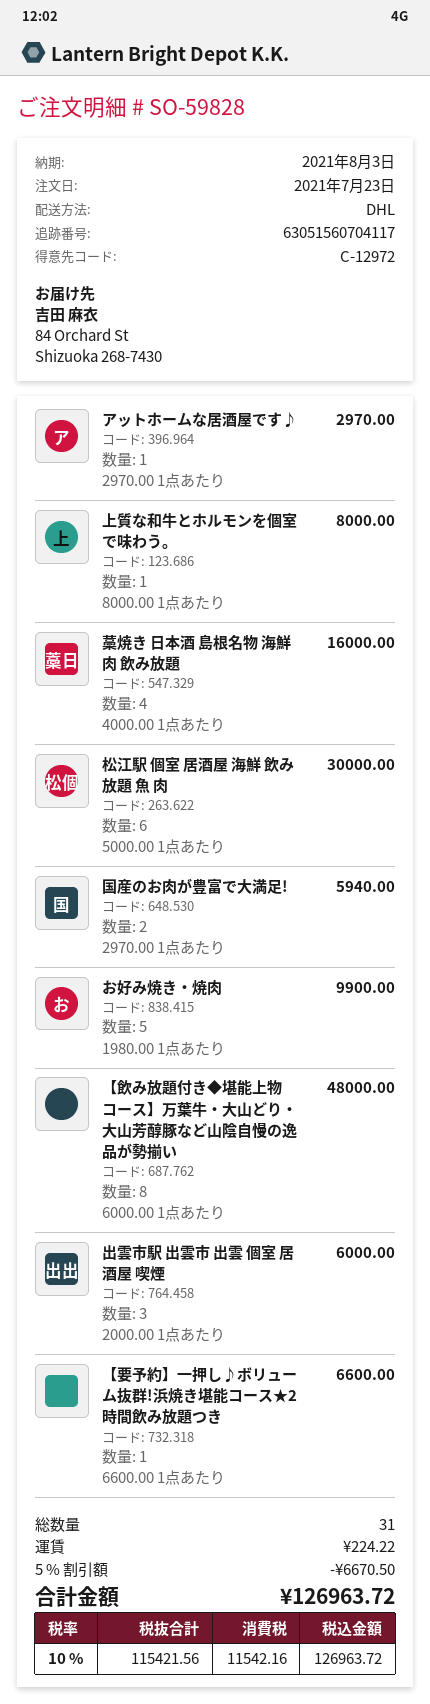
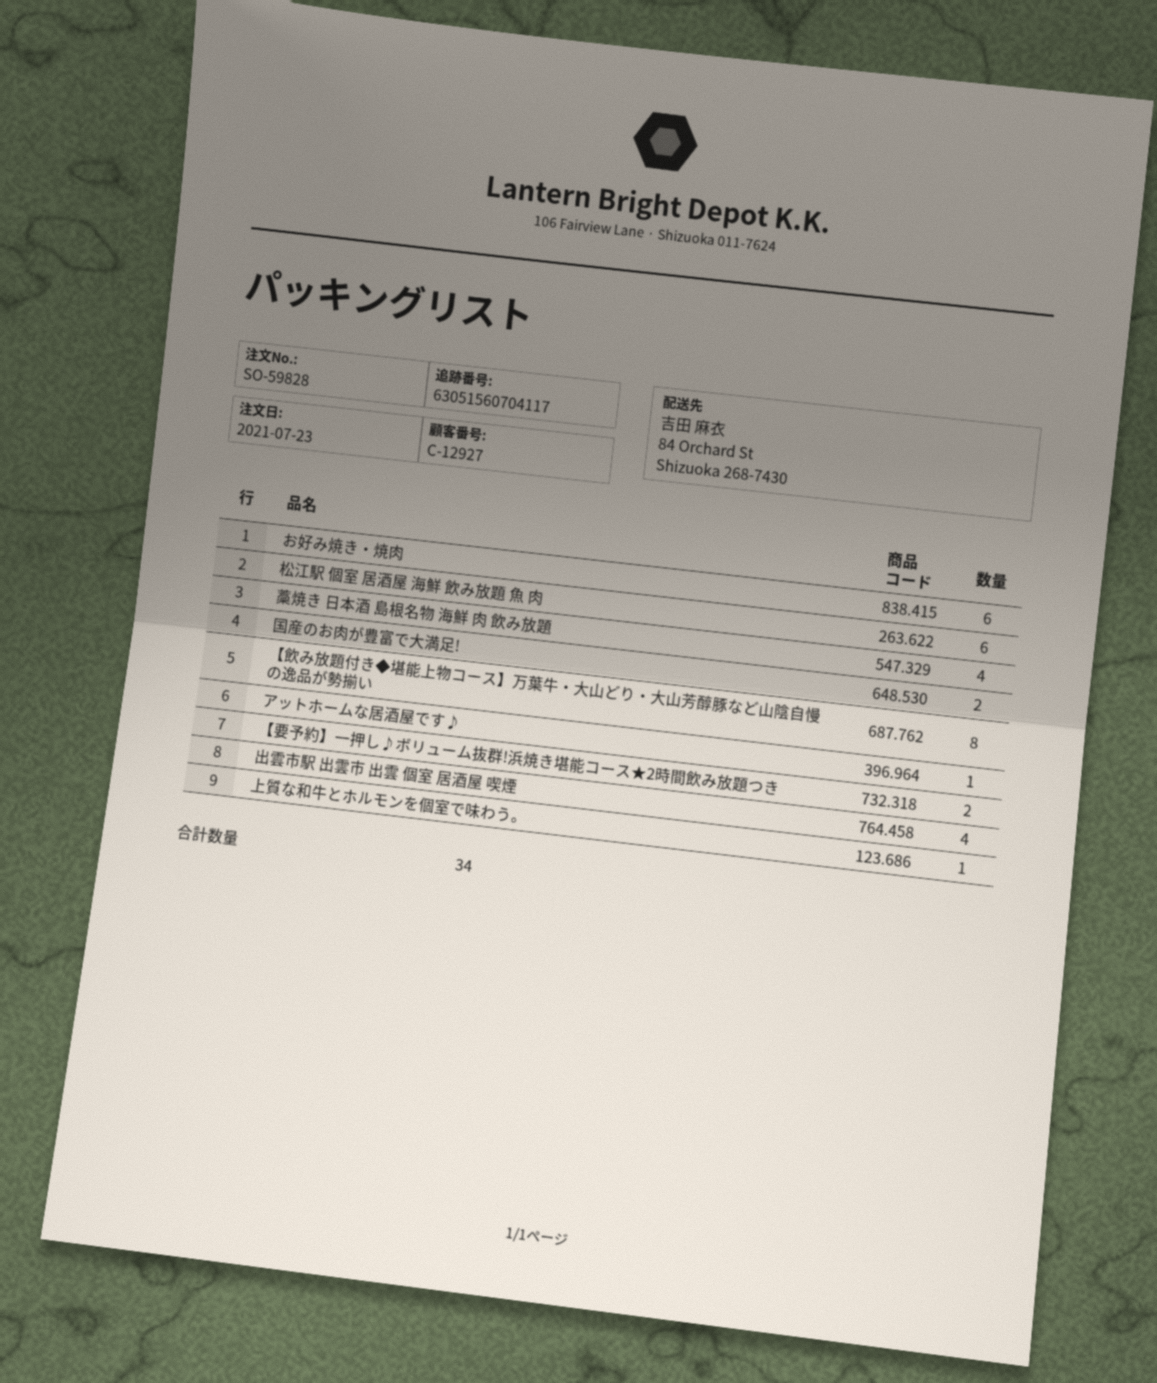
customer number: C-12972 -> C-12927
お好み焼き・焼肉: 5 -> 6
出雲市駅 出雲市 出雲 個室 居酒屋 喫煙: 3 -> 4
【要予約】一押し♪ボリューム抜群!浜焼き堪能コース★2時間飲み放題つき: 1 -> 2
total quantity: 31 -> 34

